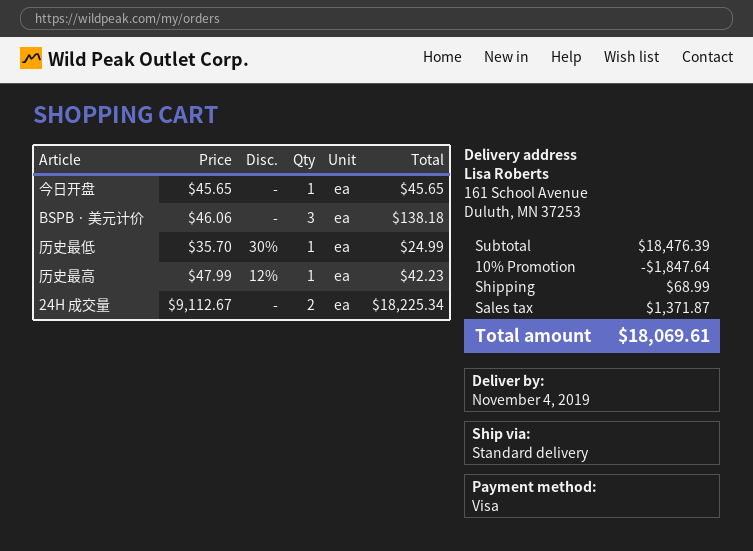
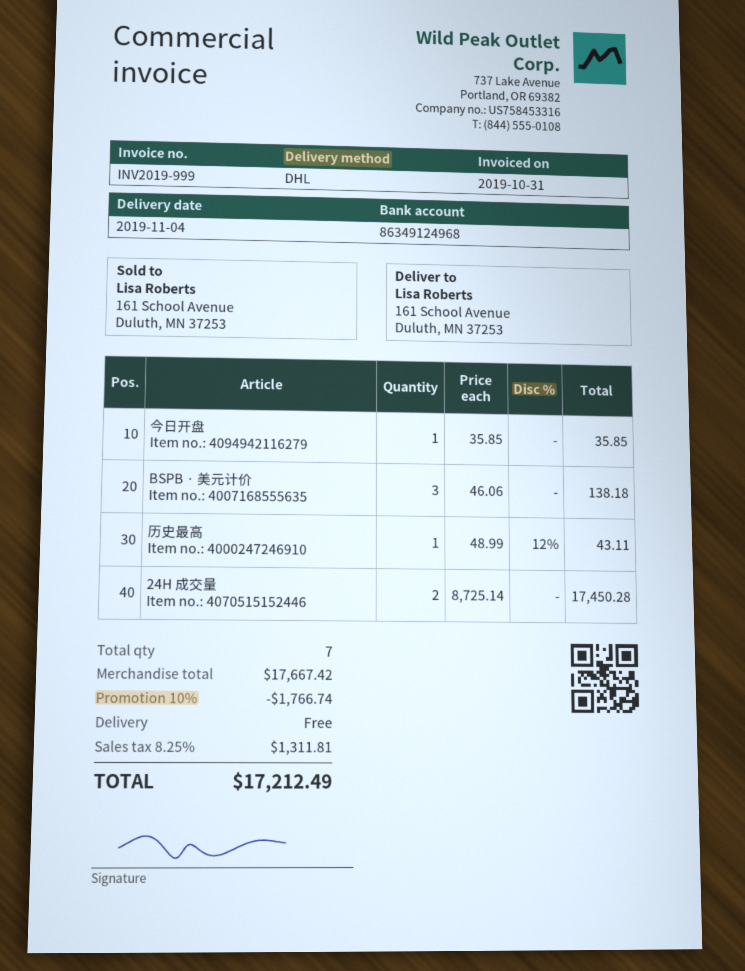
shipping method: standard -> DHL
今日开盘: 1 x 45.65 = 45.65 -> 1 x 35.85 = 35.85
历史最低: 1 x 35.70 - 30% = 24.99 -> none
历史最高: 1 x 47.99 - 12% = 42.23 -> 1 x 48.99 - 12% = 43.11
24H 成交量: 2 x 9112.67 = 18225.34 -> 2 x 8725.14 = 17450.28
subtotal: 18476.39 -> 17667.42
discount: 10% = 1847.64 -> 10% = 1766.74
shipping: 68.99 -> 0.00
tax: 1371.87 -> 1311.81
total: 18069.61 -> 17212.49

